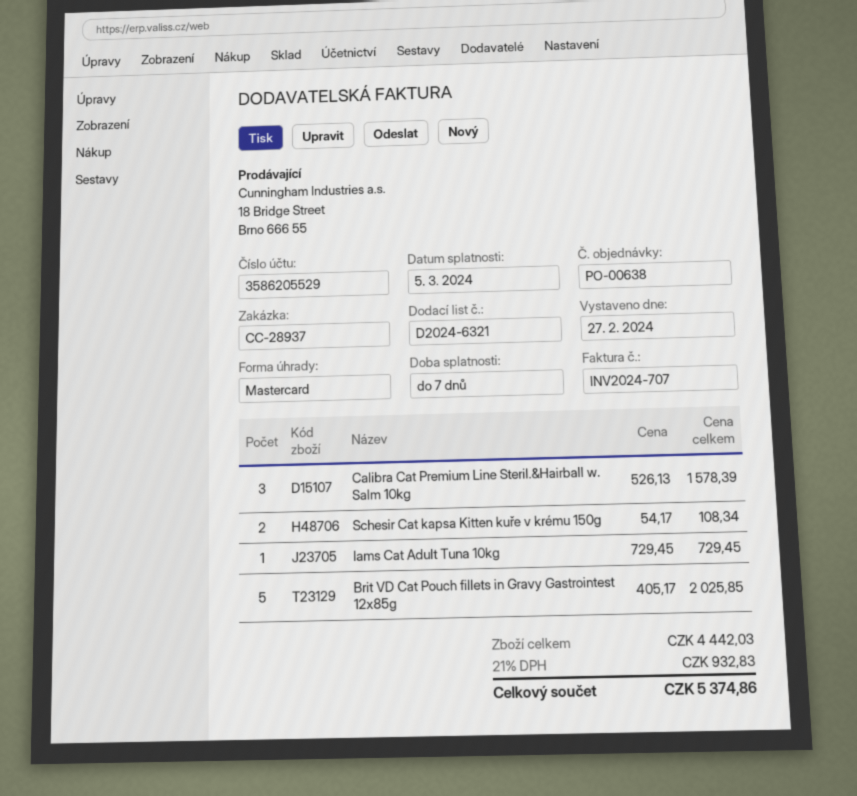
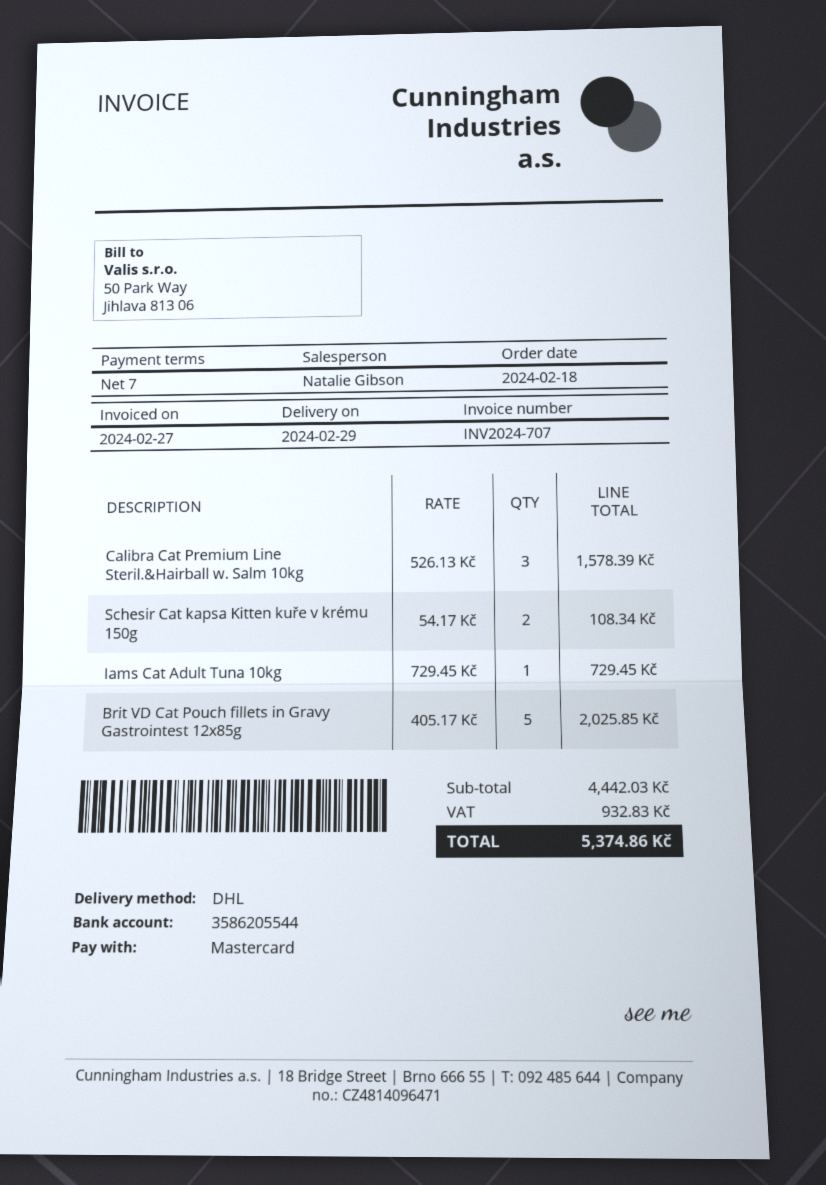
bank account: 3586205529 -> 3586205544

